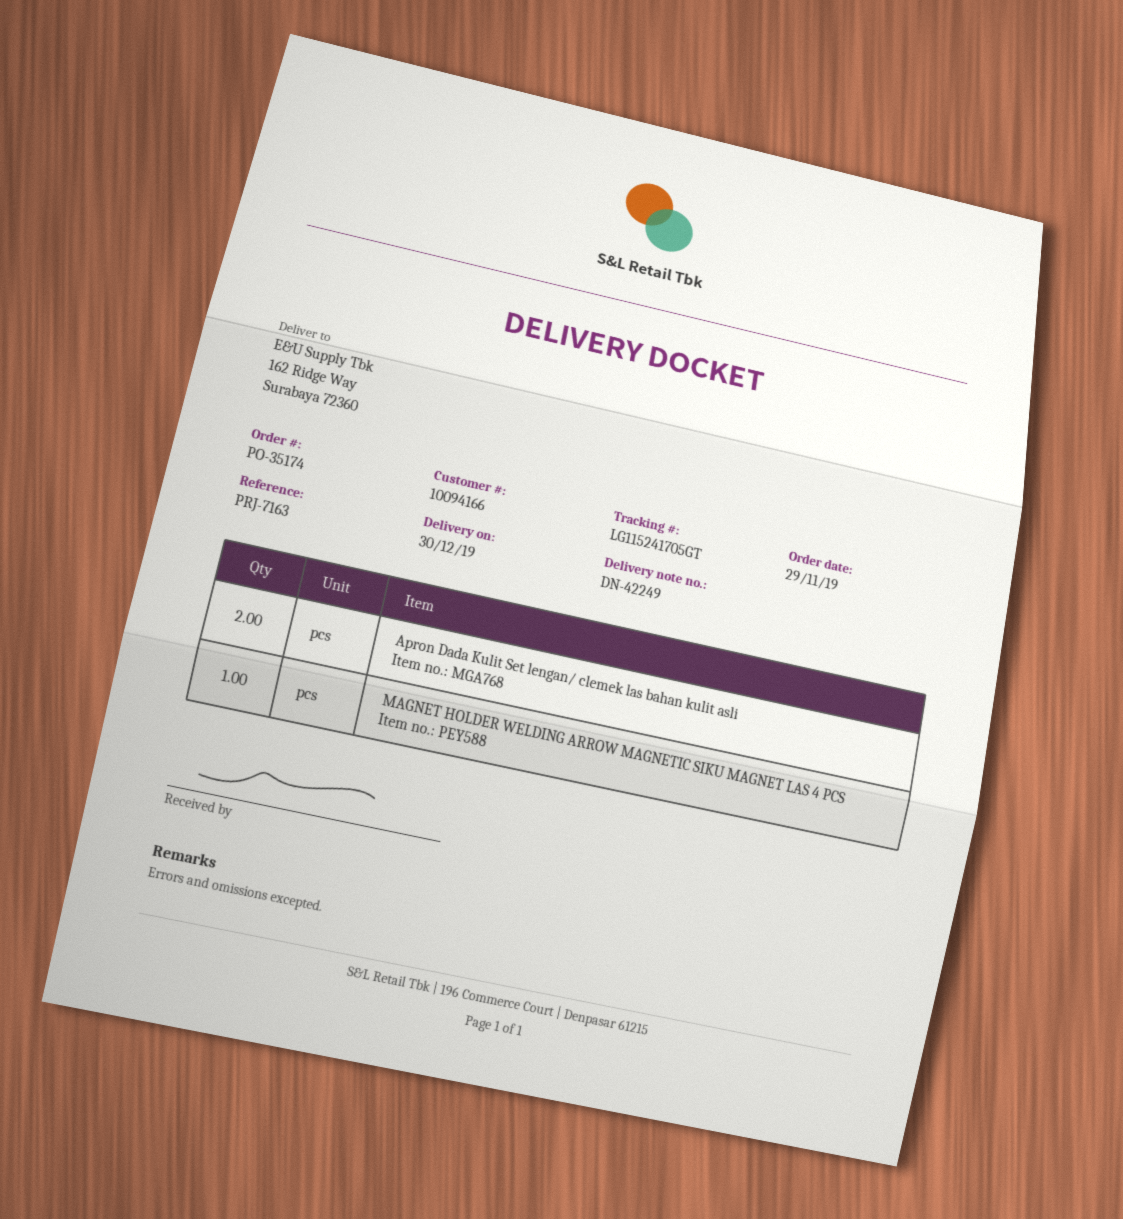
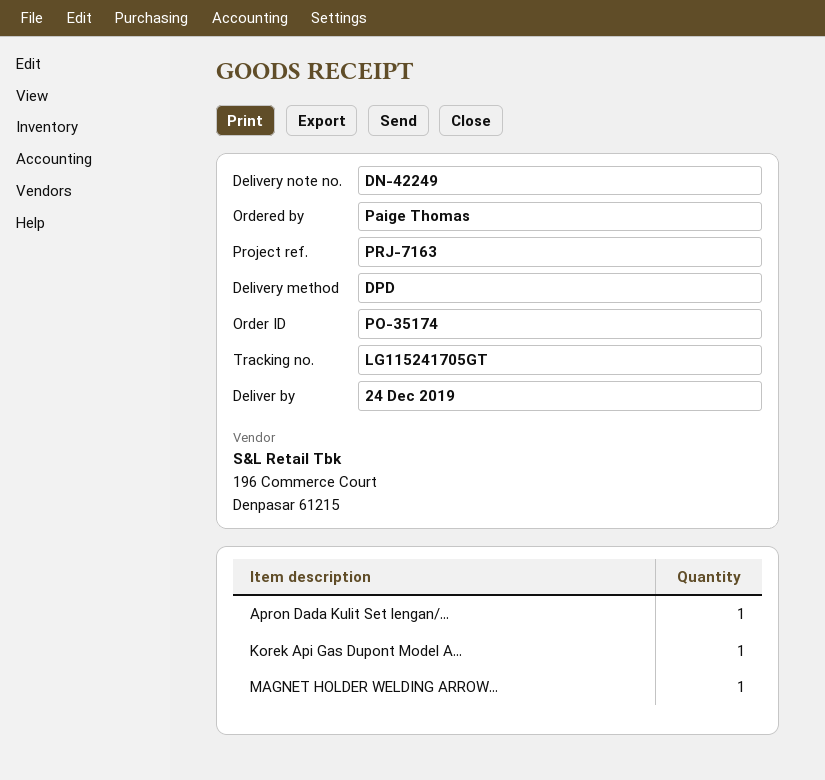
delivery date: 2019-12-30 -> 2019-12-24
Apron Dada Kulit Set lengan/ clemek las bahan kulit asli: 2 -> 1
Korek Api Gas Dupont Model A...: none -> 1

